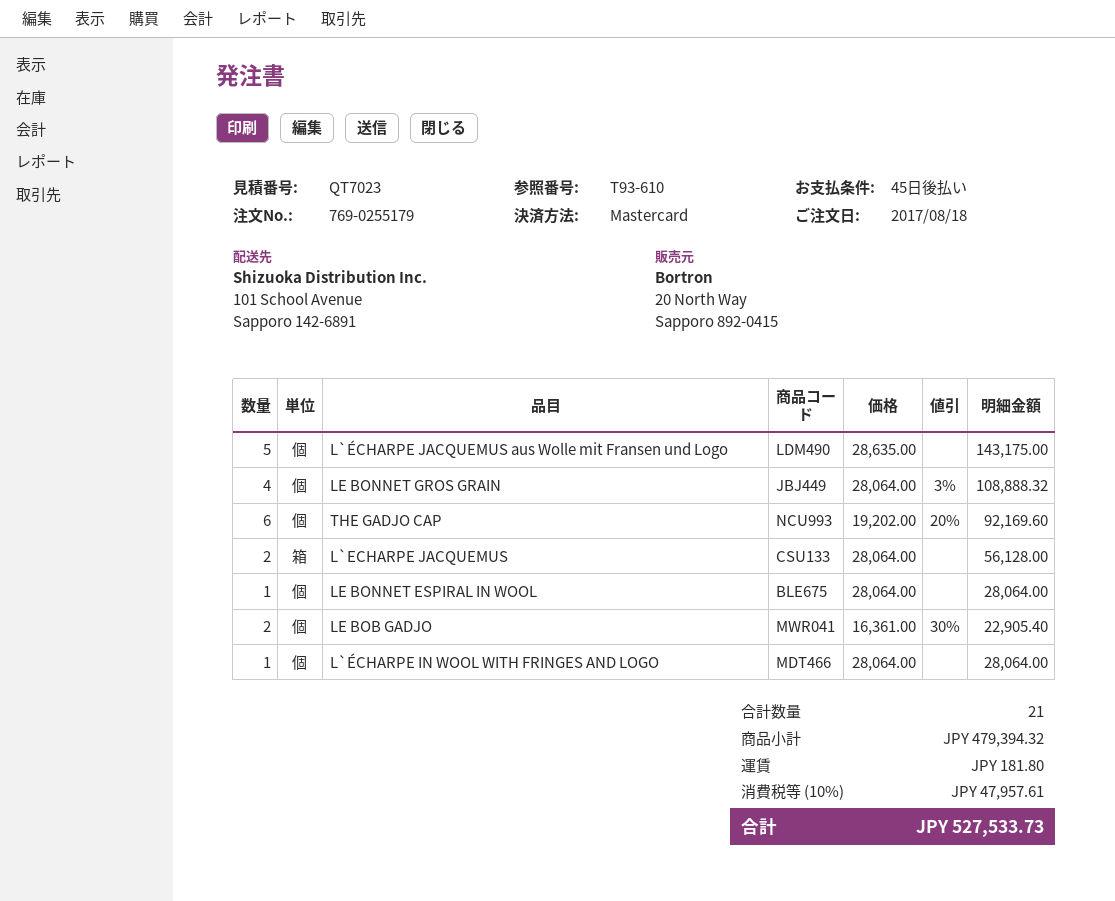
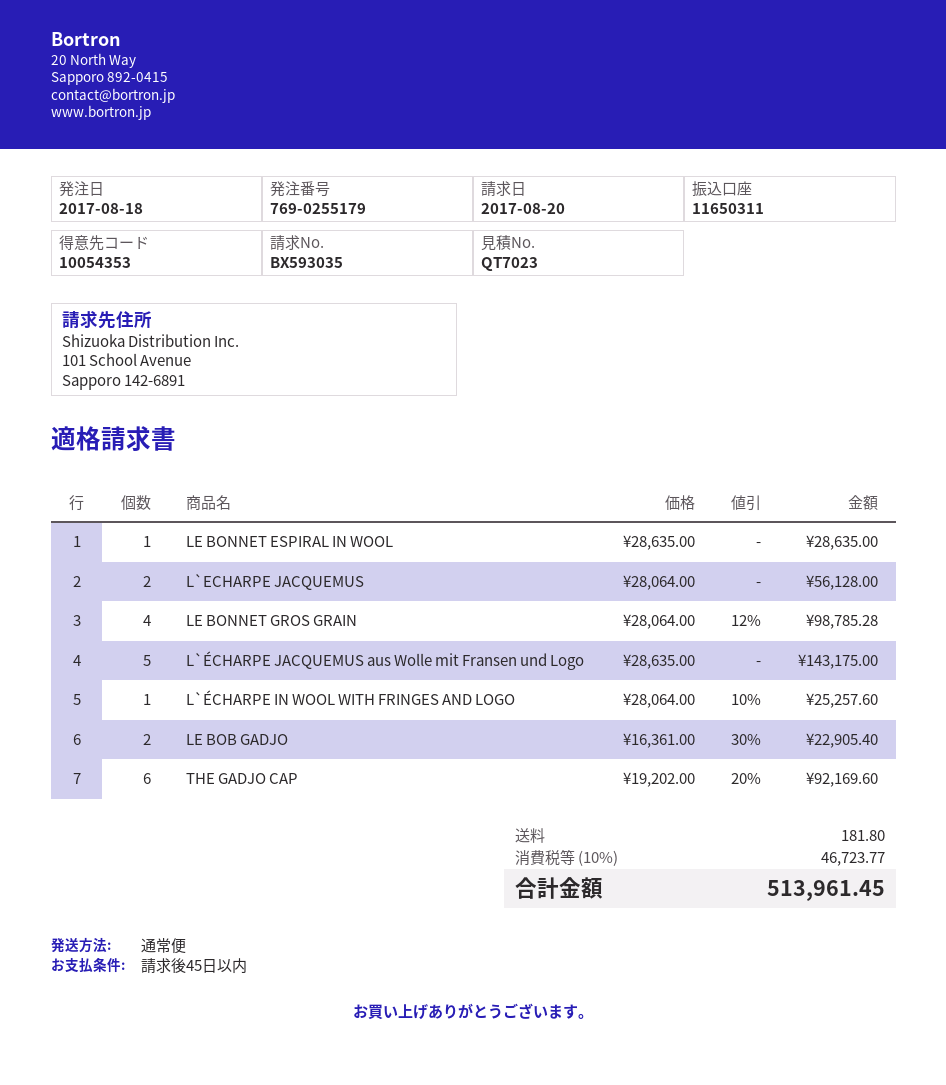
LE BONNET GROS GRAIN: 4 x 28064.00 - 3% = 108888.32 -> 4 x 28064.00 - 12% = 98785.28
LE BONNET ESPIRAL IN WOOL: 1 x 28064.00 = 28064.00 -> 1 x 28635.00 = 28635.00
L`ÉCHARPE IN WOOL WITH FRINGES AND LOGO: 1 x 28064.00 = 28064.00 -> 1 x 28064.00 - 10% = 25257.60
tax: 10% = 47957.61 -> 10% = 46723.77
total: 527533.73 -> 513961.45

